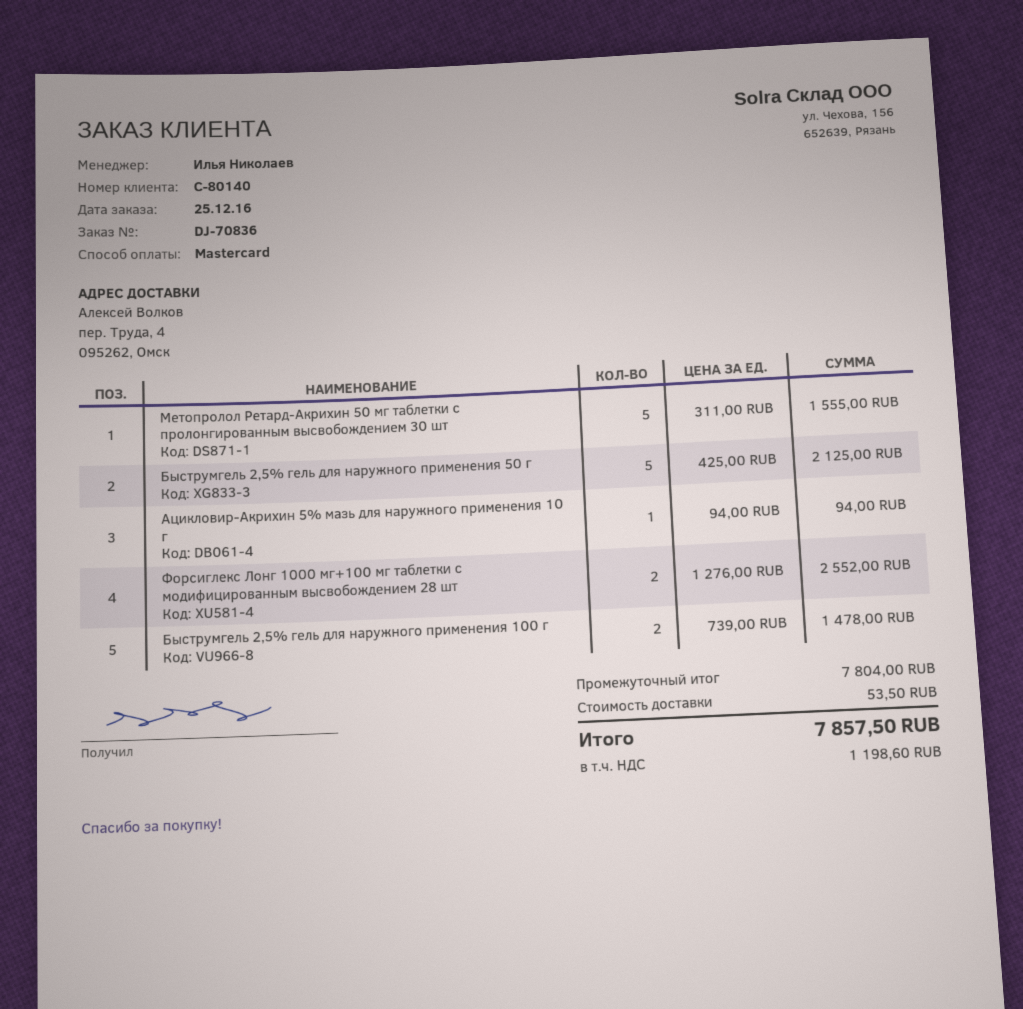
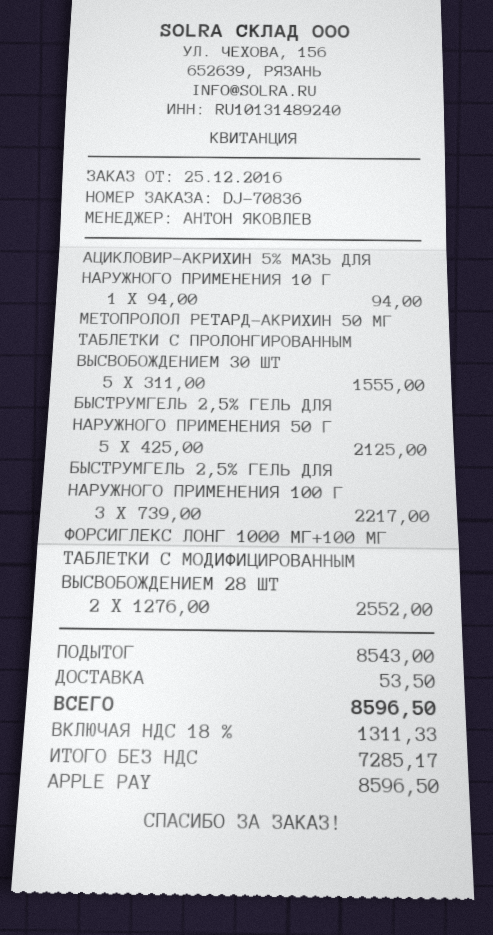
sales rep: Илья Николаев -> АНТОН ЯКОВЛЕВ
payment method: Mastercard -> Apple Pay
Быструмгель 2,5% гель для наружного применения 100 г: 2 x 739.00 = 1478.00 -> 3 x 739.00 = 2217.00
subtotal: 7804.00 -> 8543.00
tax: 1198.60 -> 1311.33
total: 7857.50 -> 8596.50

